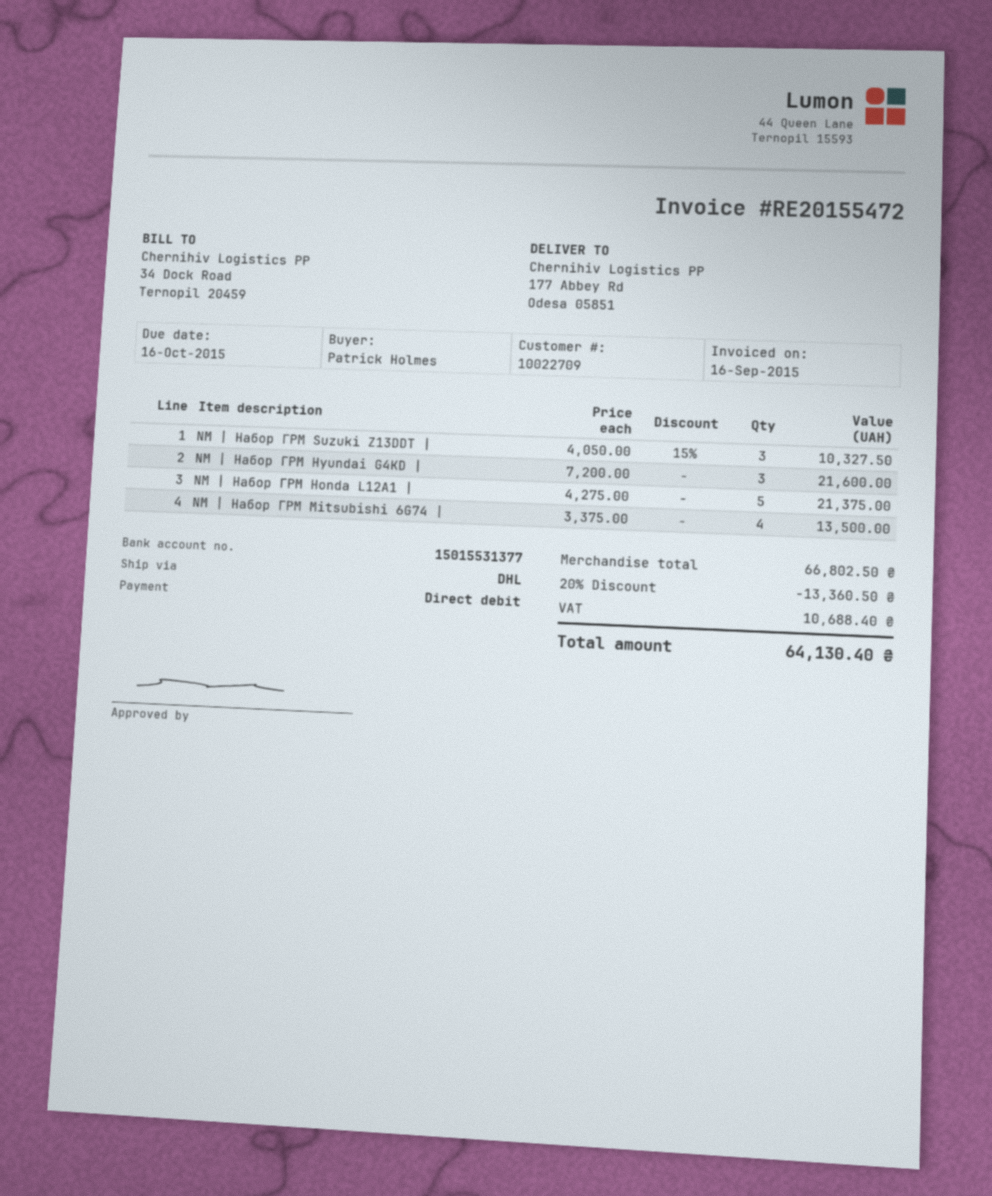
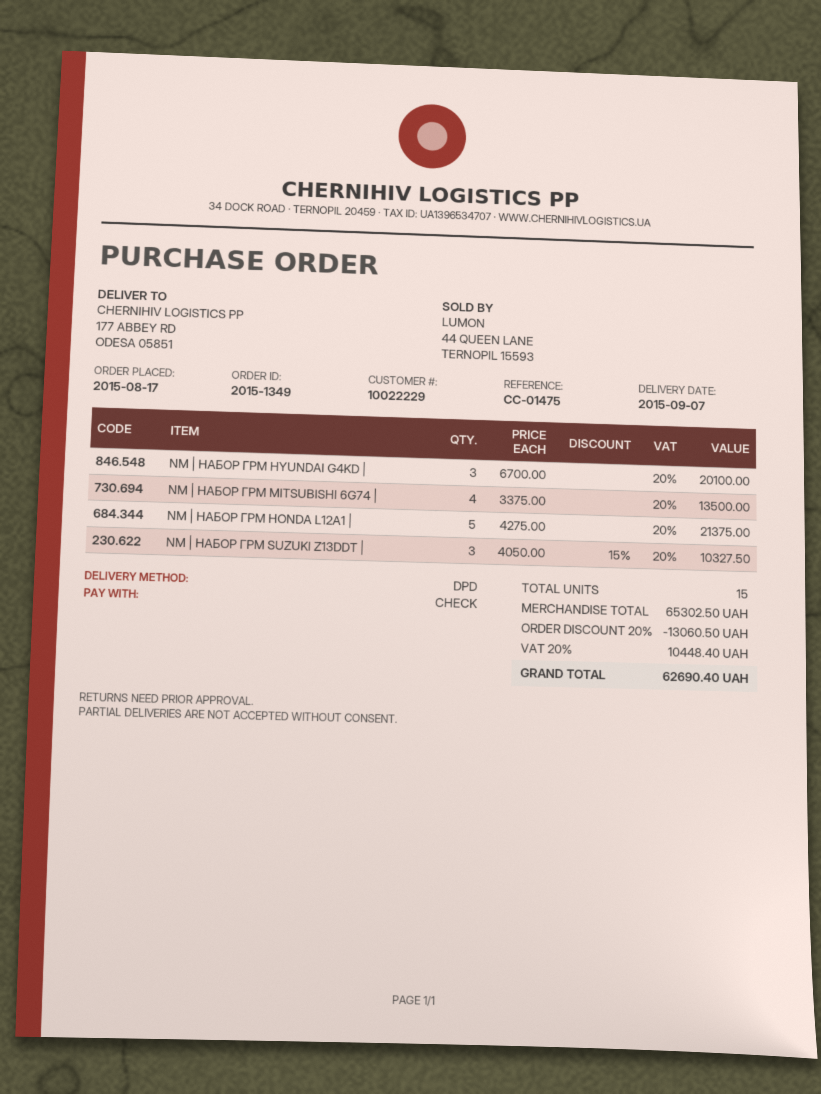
customer number: 10022709 -> 10022229
payment method: direct debit -> cheque
shipping method: DHL -> DPD
NM | Набор ГРМ Hyundai G4KD |: 3 x 7200.00 = 21600.00 -> 3 x 6700.00 = 20100.00
subtotal: 66802.50 -> 65302.50
discount: 20% = 13360.50 -> 20% = 13060.50
tax: 10688.40 -> 10448.40
total: 64130.40 -> 62690.40

